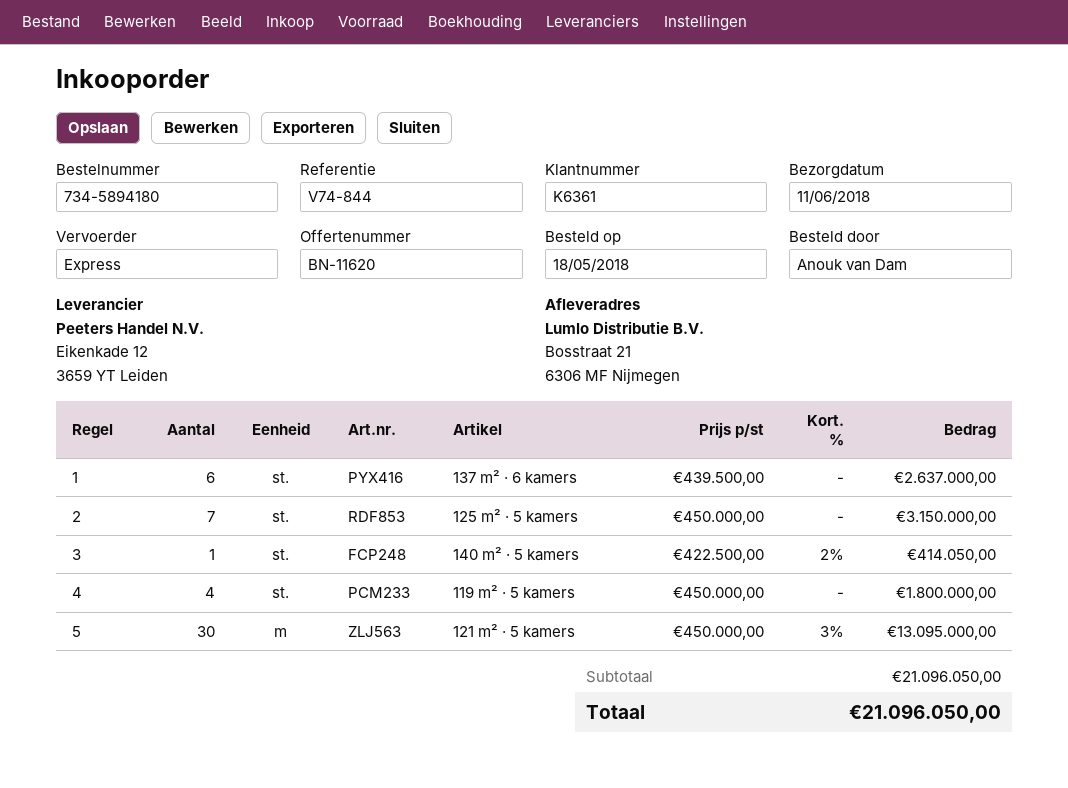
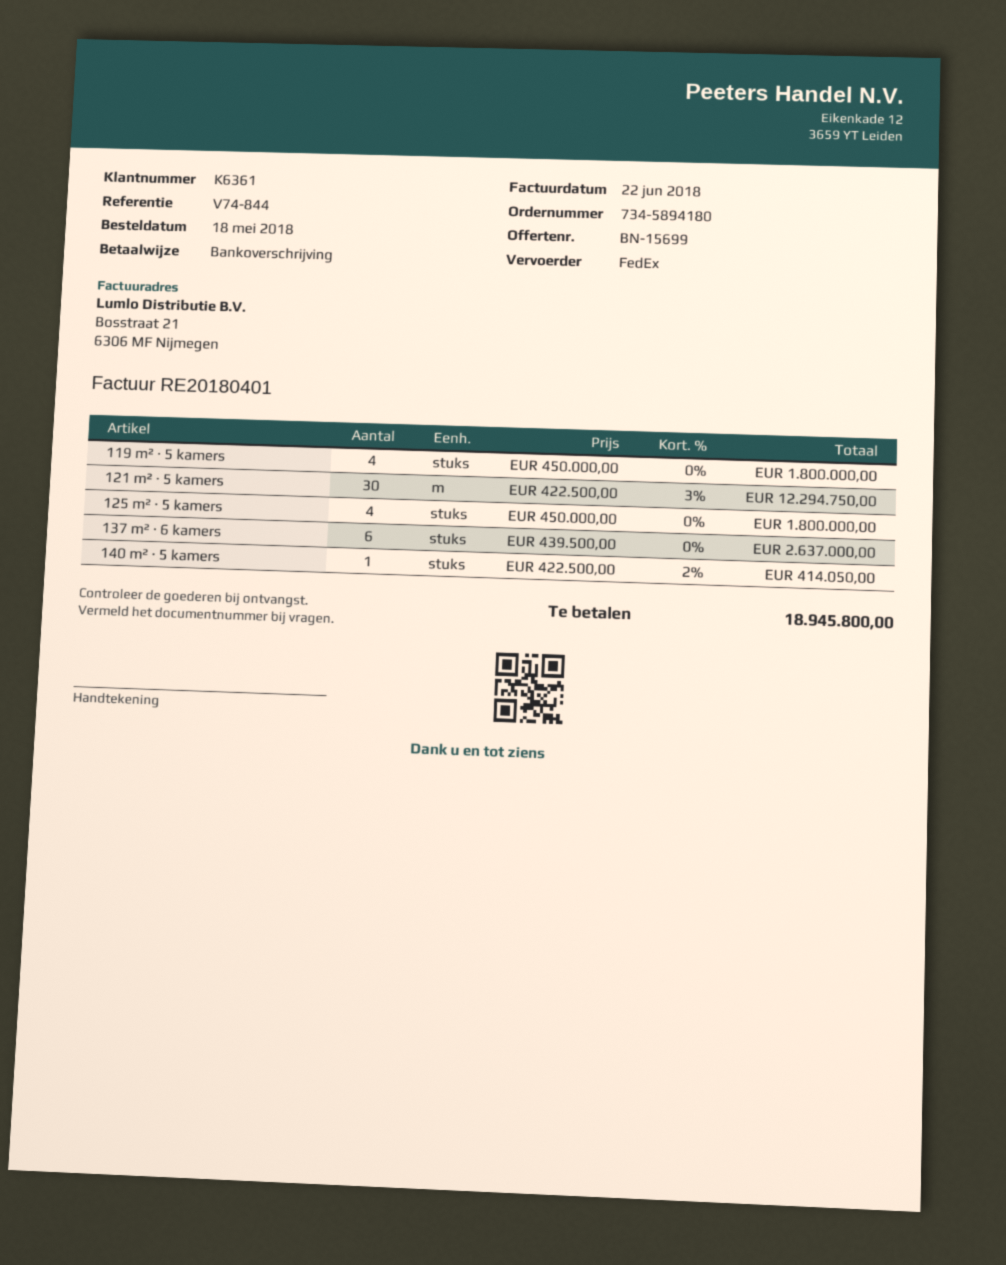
quote number: BN-11620 -> BN-15699
shipping method: express -> FedEx
125 m² · 5 kamers: 7 x 450000.00 = 3150000.00 -> 4 x 450000.00 = 1800000.00
121 m² · 5 kamers: 30 x 450000.00 - 3% = 13095000.00 -> 30 x 422500.00 - 3% = 12294750.00
total: 21096050.00 -> 18945800.00

